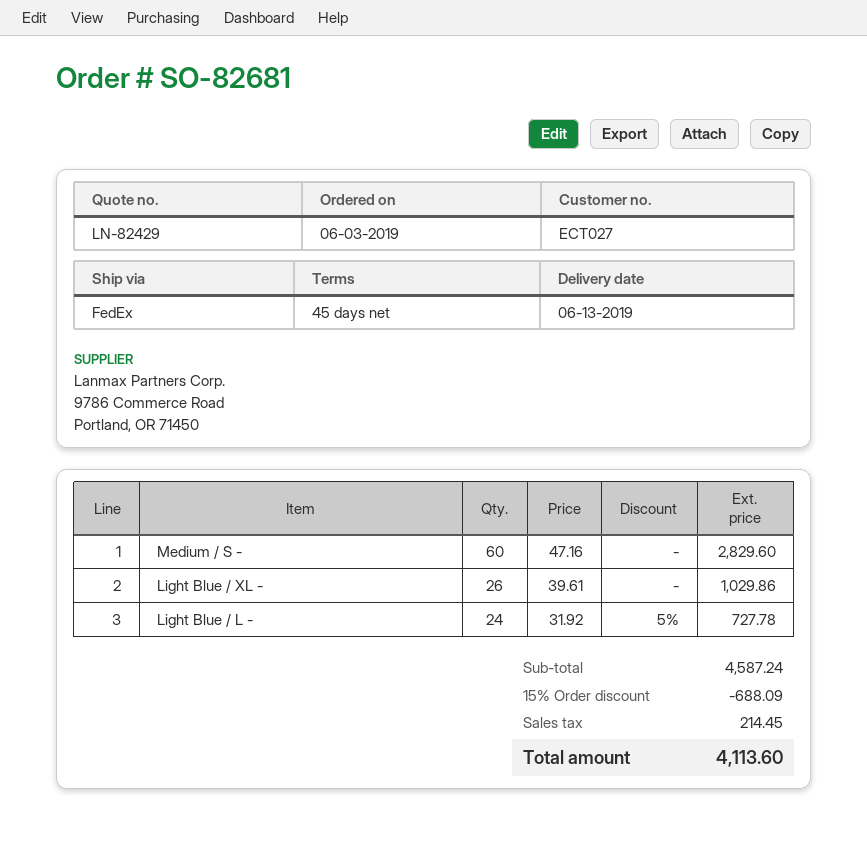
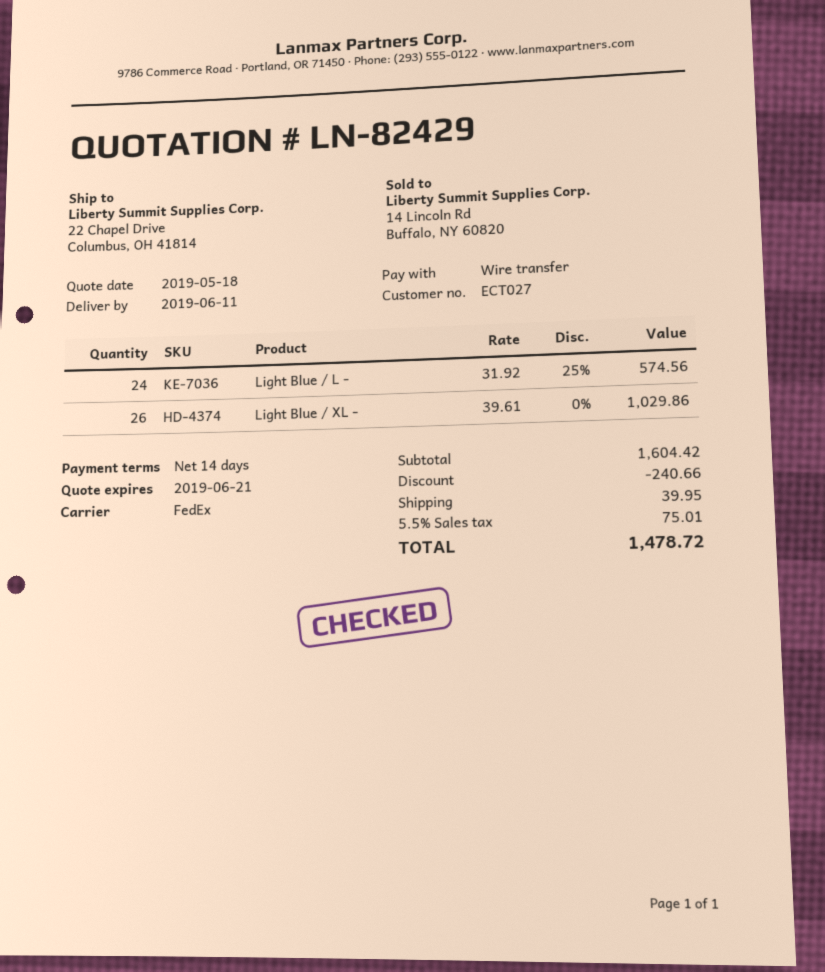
delivery date: 2019-06-13 -> 2019-06-11
payment terms: 45 days -> 14 days
Medium / S -: 60 x 47.16 = 2829.60 -> none
Light Blue / L -: 24 x 31.92 - 5% = 727.78 -> 24 x 31.92 - 25% = 574.56
subtotal: 4587.24 -> 1604.42
discount: 688.09 -> 240.66
shipping: none -> 39.95
tax: 214.45 -> 75.01
total: 4113.60 -> 1478.72

